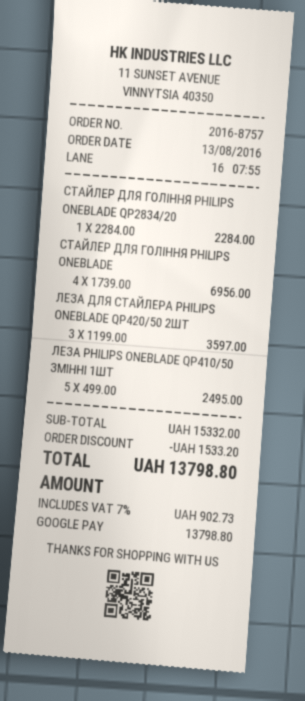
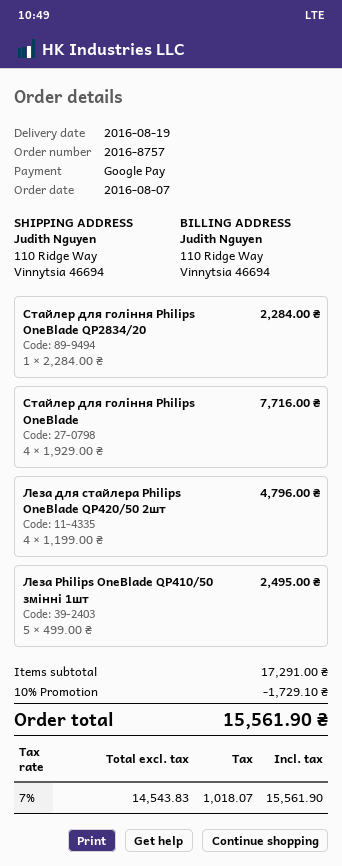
order date: 2016-08-13 -> 2016-08-07
СТАЙЛЕР ДЛЯ ГОЛІННЯ PHILIPS ONEBLADE: 4 x 1739.00 = 6956.00 -> 4 x 1929.00 = 7716.00
ЛЕЗА ДЛЯ СТАЙЛЕРА PHILIPS ONEBLADE QP420/50 2ШТ: 3 x 1199.00 = 3597.00 -> 4 x 1199.00 = 4796.00
subtotal: 15332.00 -> 17291.00
discount: 1533.20 -> 1729.10
tax: 7% = 902.73 -> 7% = 1018.07
total: 13798.80 -> 15561.90

